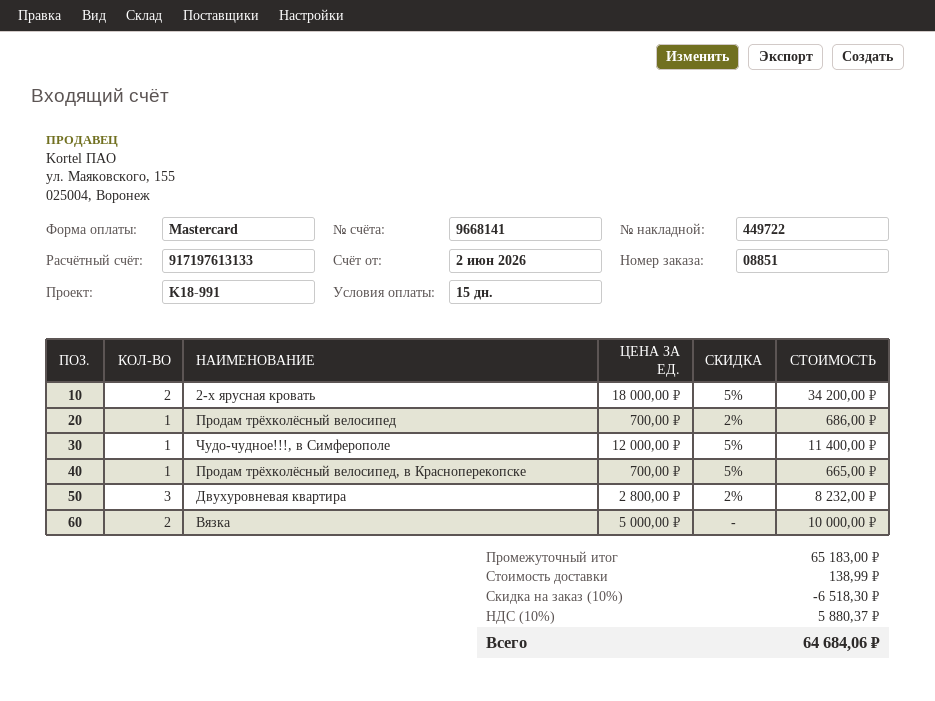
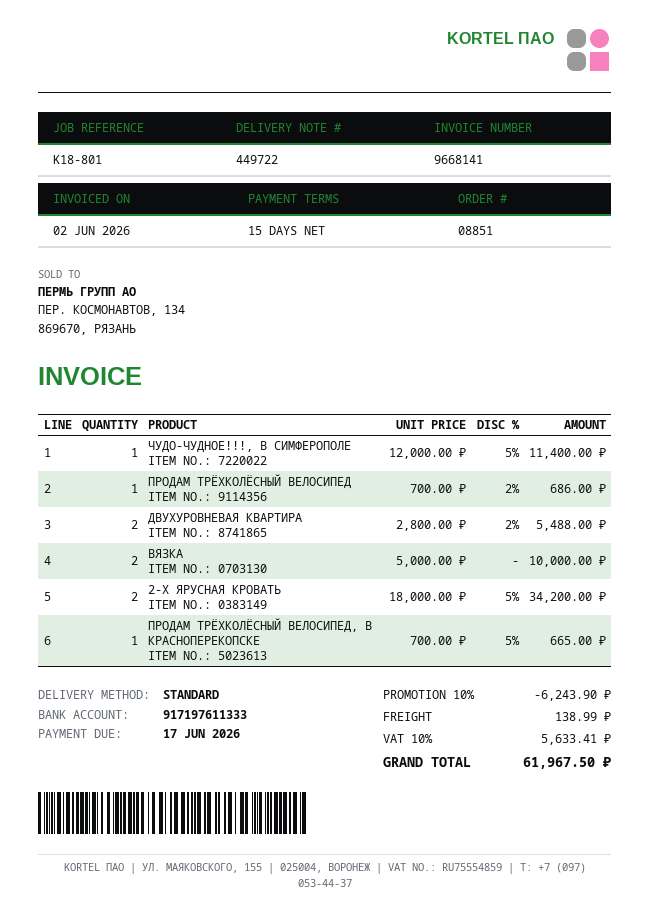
reference: K18-991 -> K18-801
bank account: 917197613133 -> 917197611333
Двухуровневая квартира: 3 x 2800.00 - 2% = 8232.00 -> 2 x 2800.00 - 2% = 5488.00
discount: 10% = 6518.30 -> 10% = 6243.90
tax: 10% = 5880.37 -> 10% = 5633.41
total: 64684.06 -> 61967.50

